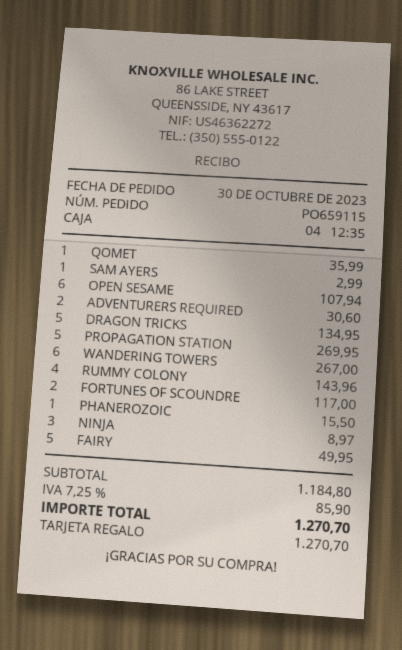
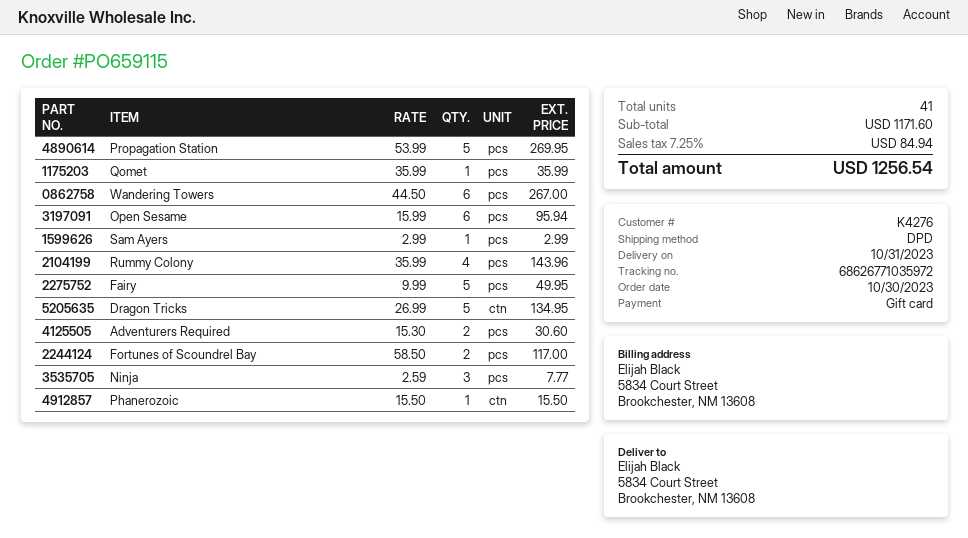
OPEN SESAME: 6 for 107.94 -> 6 for 95.94
NINJA: 3 for 8.97 -> 3 for 7.77
subtotal: 1184.80 -> 1171.60
tax: 7.25% = 85.90 -> 7.25% = 84.94
total: 1270.70 -> 1256.54

